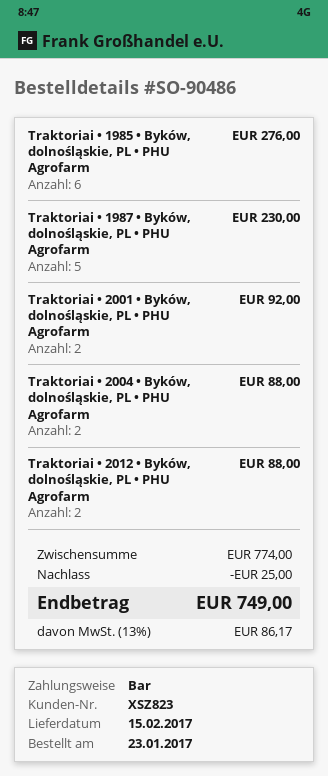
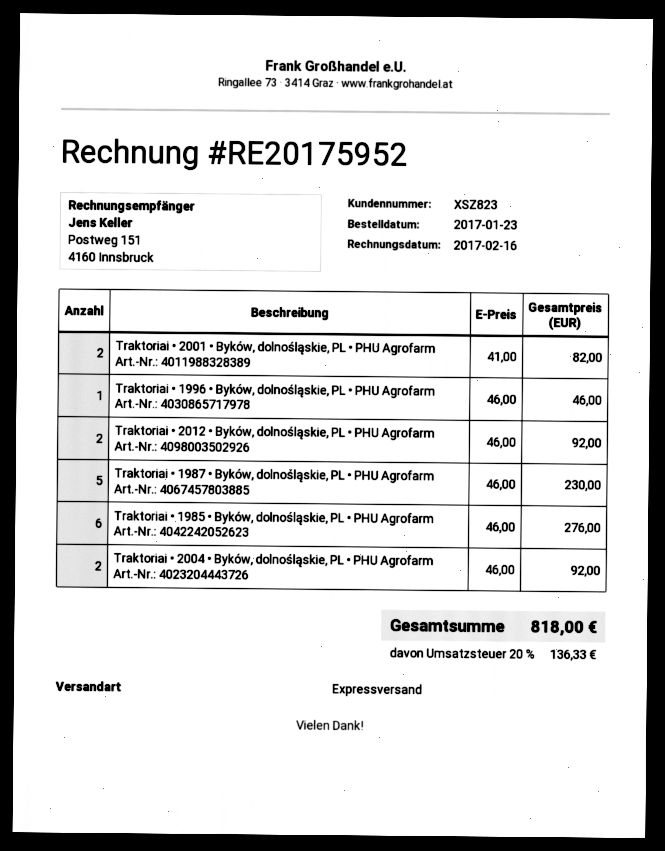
Traktoriai • 2001 • Byków, dolnośląskie, PL • PHU Agrofarm: 2 for 92.00 -> 2 for 82.00
Traktoriai • 2004 • Byków, dolnośląskie, PL • PHU Agrofarm: 2 for 88.00 -> 2 for 92.00
Traktoriai • 2012 • Byków, dolnośląskie, PL • PHU Agrofarm: 2 for 88.00 -> 2 for 92.00
Traktoriai • 1996 • Byków, dolnośląskie, PL • PHU Agrofarm: none -> 1 for 46.00
discount: 25.00 -> none
tax: 13% = 86.17 -> 20% = 136.33
total: 749.00 -> 818.00

